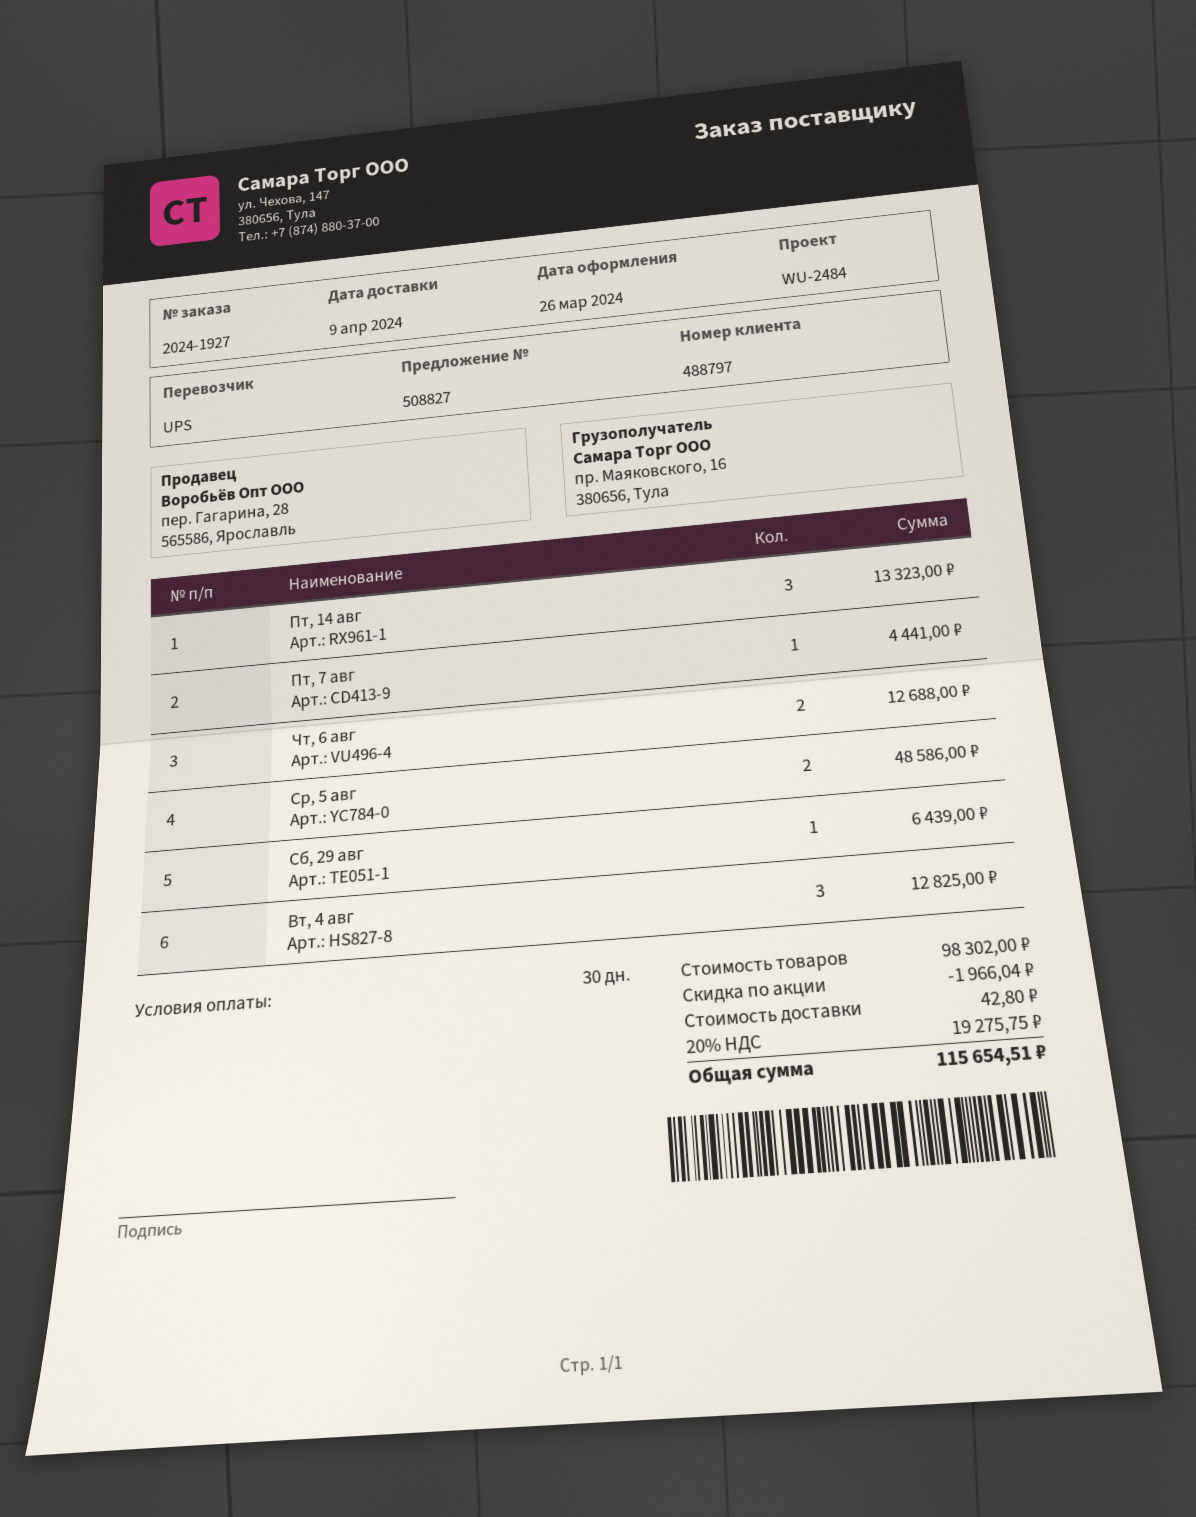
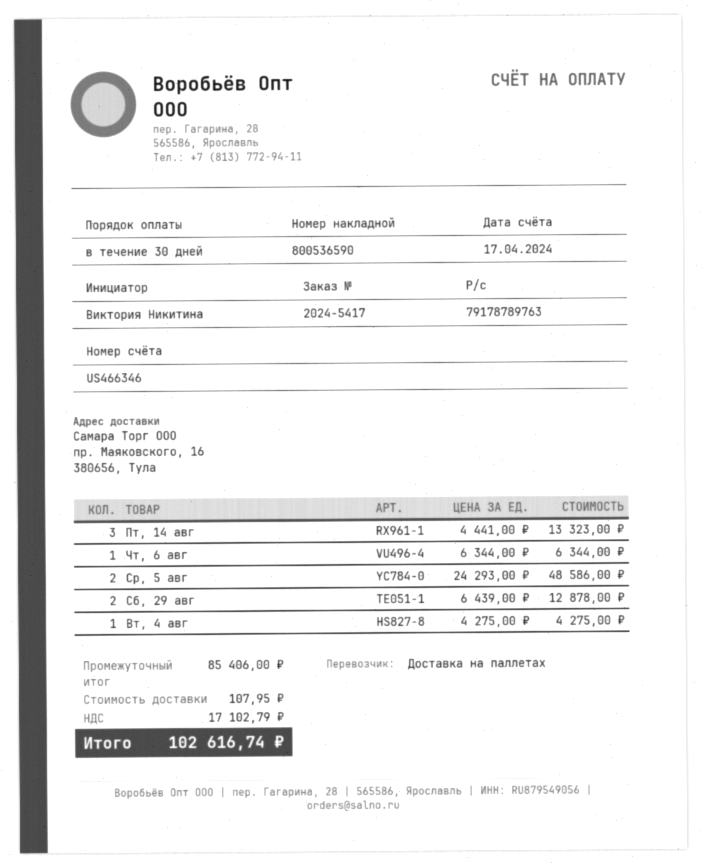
order number: 2024-1927 -> 2024-5417
shipping method: UPS -> pallet freight
Пт, 7 авг: 1 for 4441.00 -> none
Чт, 6 авг: 2 for 12688.00 -> 1 for 6344.00
Сб, 29 авг: 1 for 6439.00 -> 2 for 12878.00
Вт, 4 авг: 3 for 12825.00 -> 1 for 4275.00
subtotal: 98302.00 -> 85406.00
discount: 1966.04 -> none
shipping: 42.80 -> 107.95
tax: 19275.75 -> 17102.79
total: 115654.51 -> 102616.74

